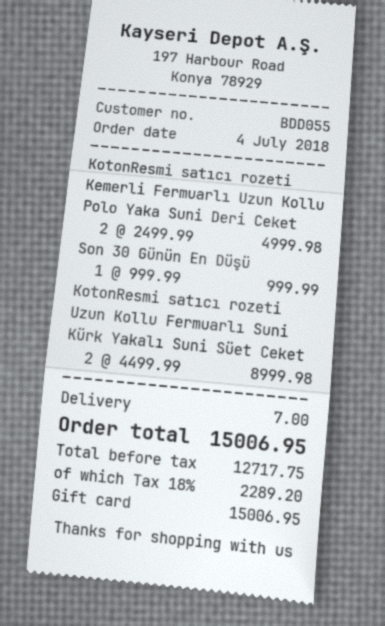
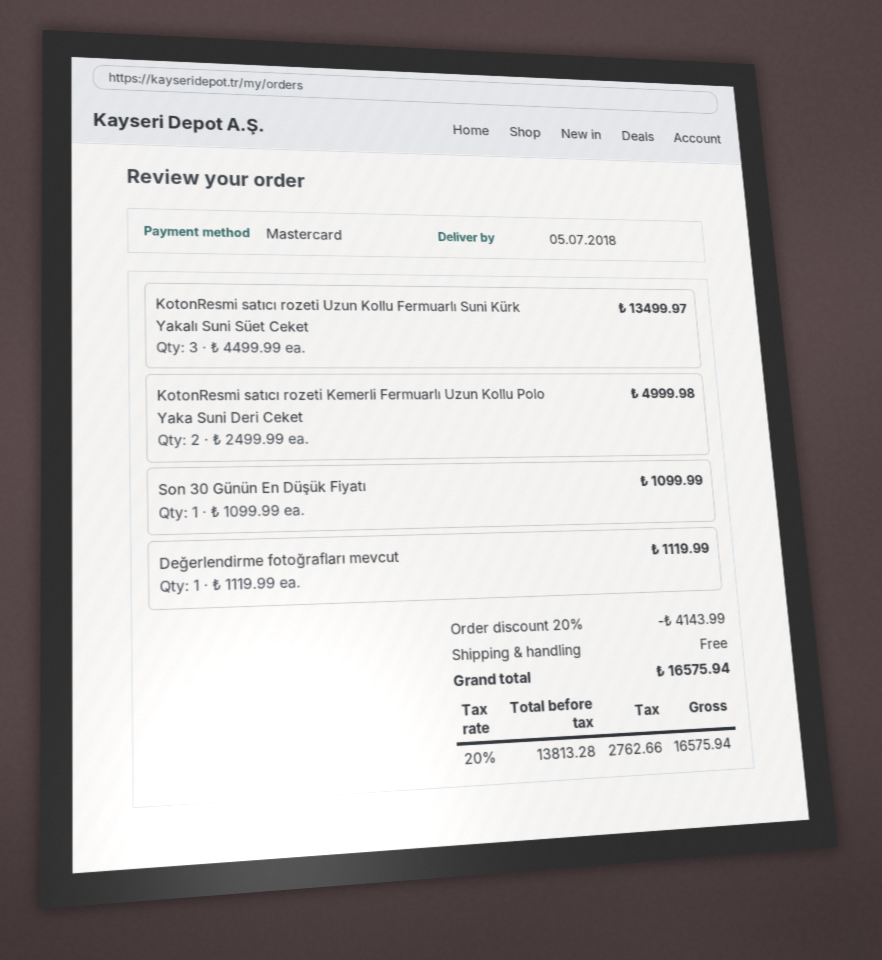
payment method: gift card -> Mastercard
Son 30 Günün En Düşü: 1 x 999.99 = 999.99 -> 1 x 1099.99 = 1099.99
KotonResmi satıcı rozeti Uzun Kollu Fermuarlı Suni Kürk Yakalı Suni Süet Ceket: 2 x 4499.99 = 8999.98 -> 3 x 4499.99 = 13499.97
Değerlendirme fotoğrafları mevcut: none -> 1 x 1119.99 = 1119.99
discount: none -> 20% = 4143.99
shipping: 7.00 -> 0.00
net: 12717.75 -> 13813.28
tax: 18% = 2289.20 -> 20% = 2762.66
total: 15006.95 -> 16575.94

